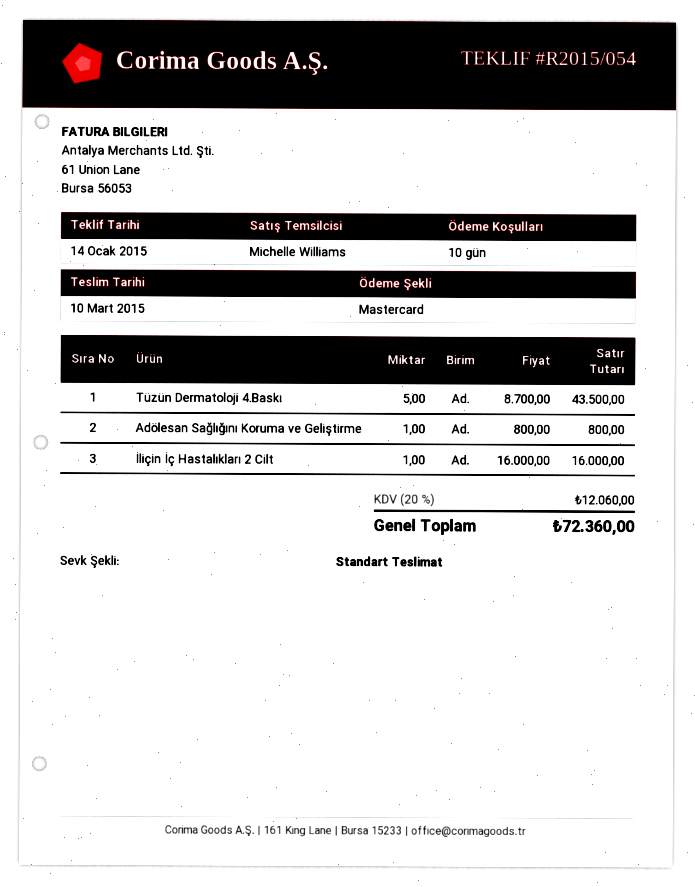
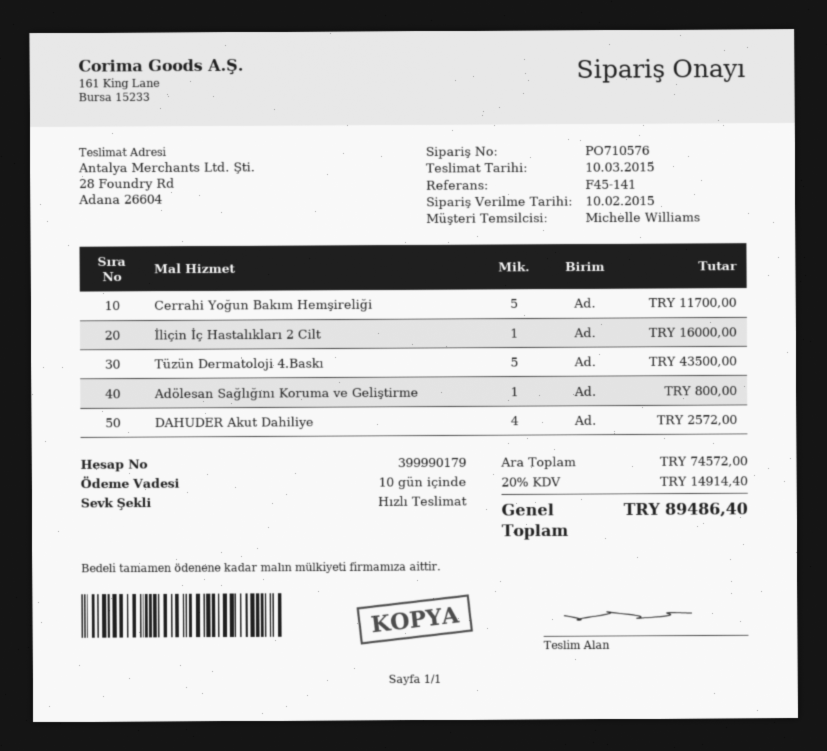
shipping method: standard -> express
Cerrahi Yoğun Bakım Hemşireliği: none -> 5 for 11700.00
DAHUDER Akut Dahiliye: none -> 4 for 2572.00
tax: 20% = 12060.00 -> 20% = 14914.40
total: 72360.00 -> 89486.40

